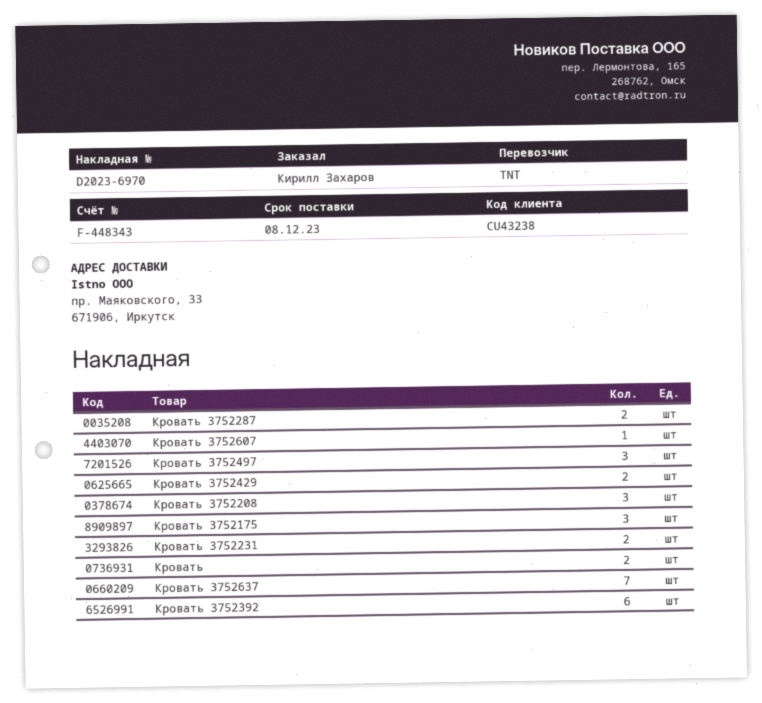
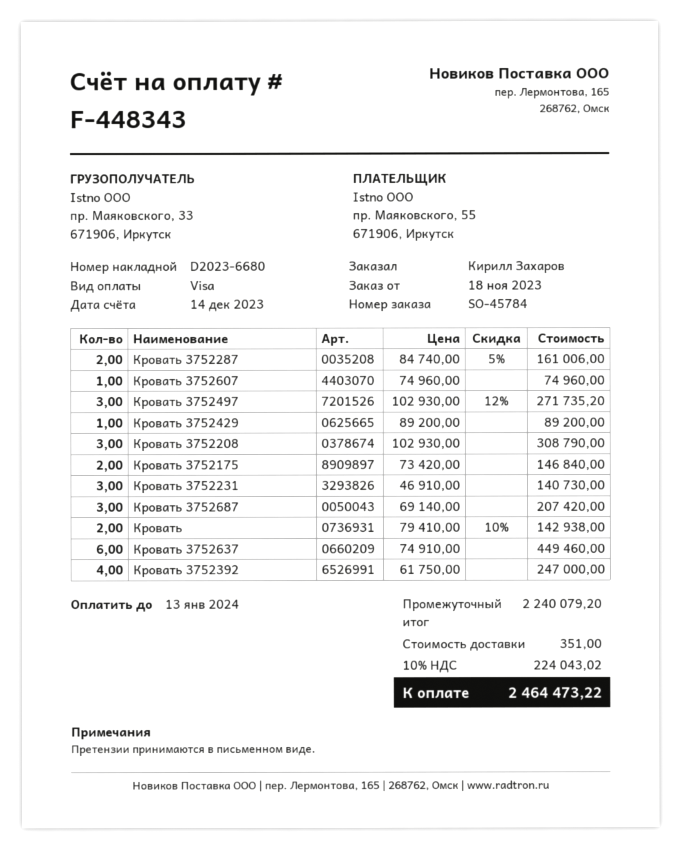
delivery note number: D2023-6970 -> D2023-6680
Кровать 3752429: 2 -> 1
Кровать 3752175: 3 -> 2
Кровать 3752231: 2 -> 3
Кровать 3752637: 7 -> 6
Кровать 3752392: 6 -> 4
Кровать 3752687: none -> 3

